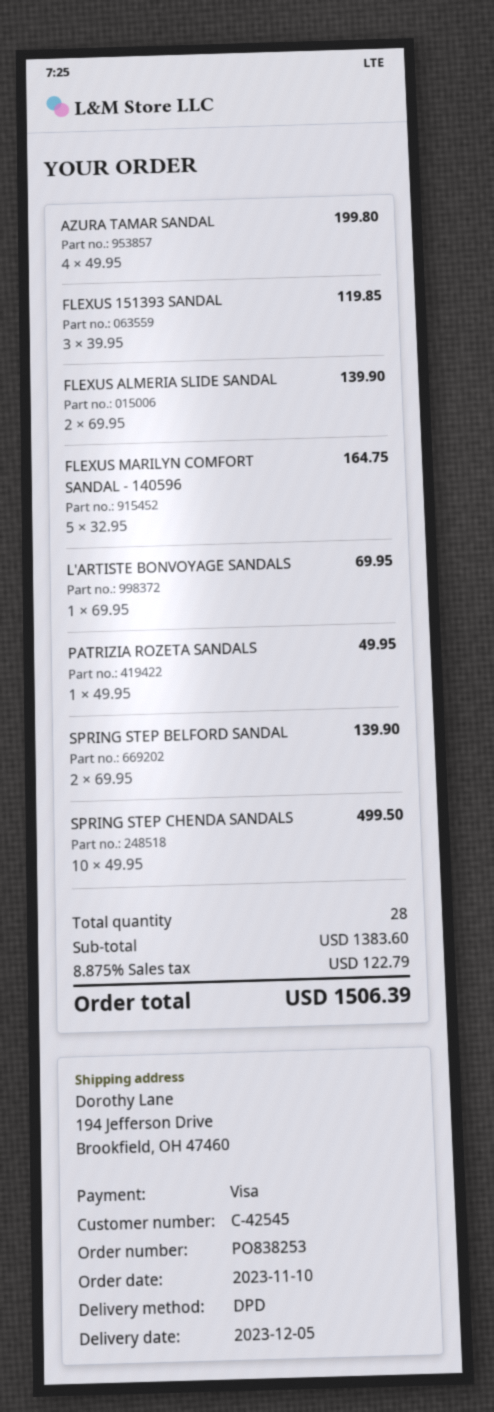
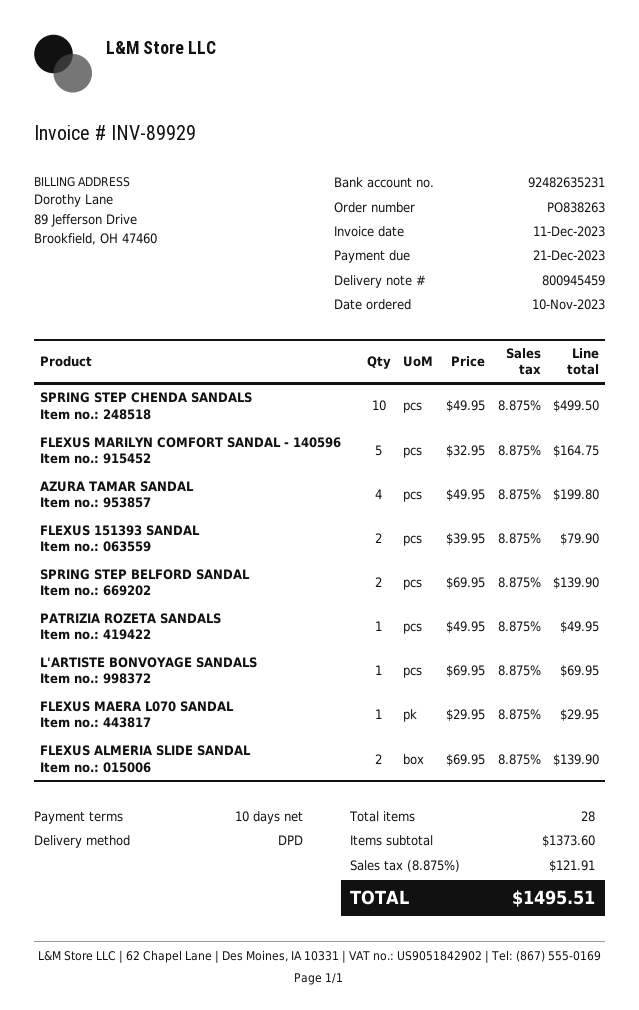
order number: PO838253 -> PO838263
FLEXUS 151393 SANDAL: 3 x 39.95 = 119.85 -> 2 x 39.95 = 79.90
FLEXUS MAERA L070 SANDAL: none -> 1 x 29.95 = 29.95
subtotal: 1383.60 -> 1373.60
tax: 8.875% = 122.79 -> 8.875% = 121.91
total: 1506.39 -> 1495.51

